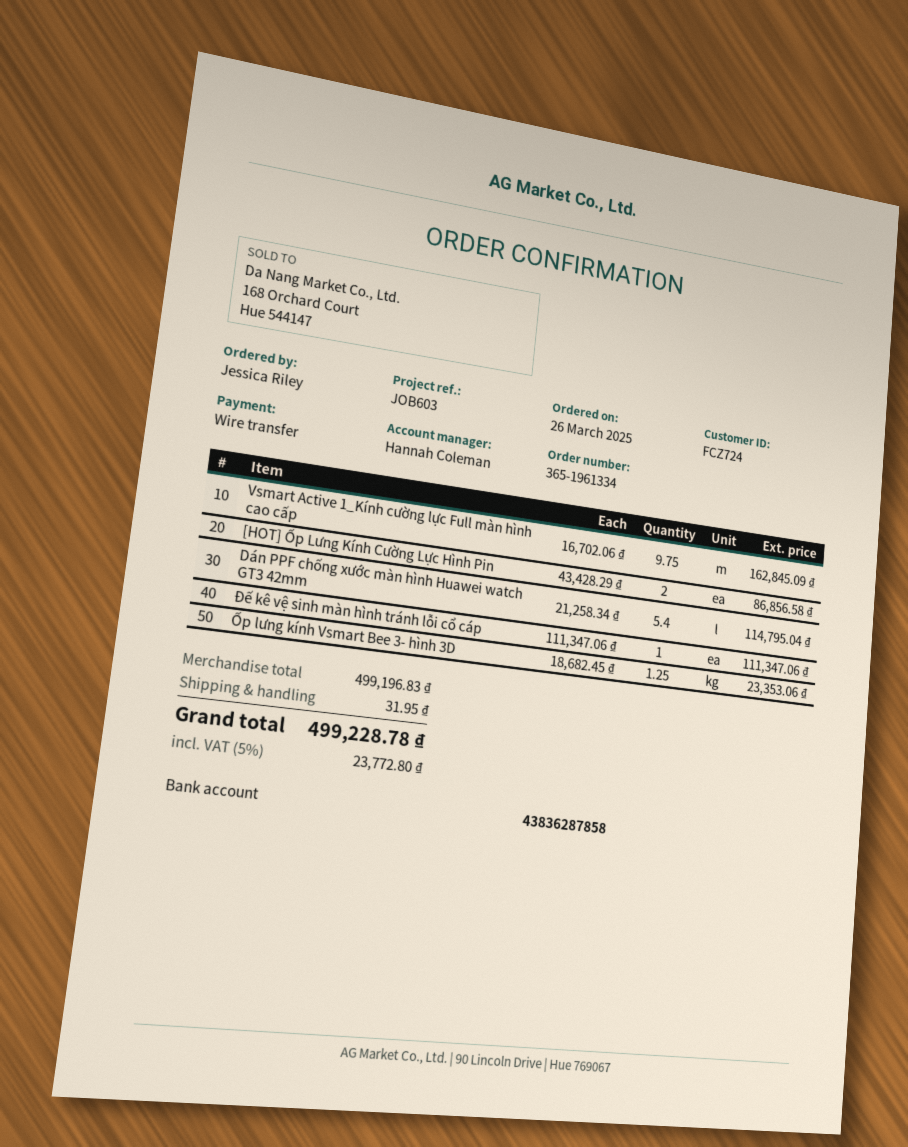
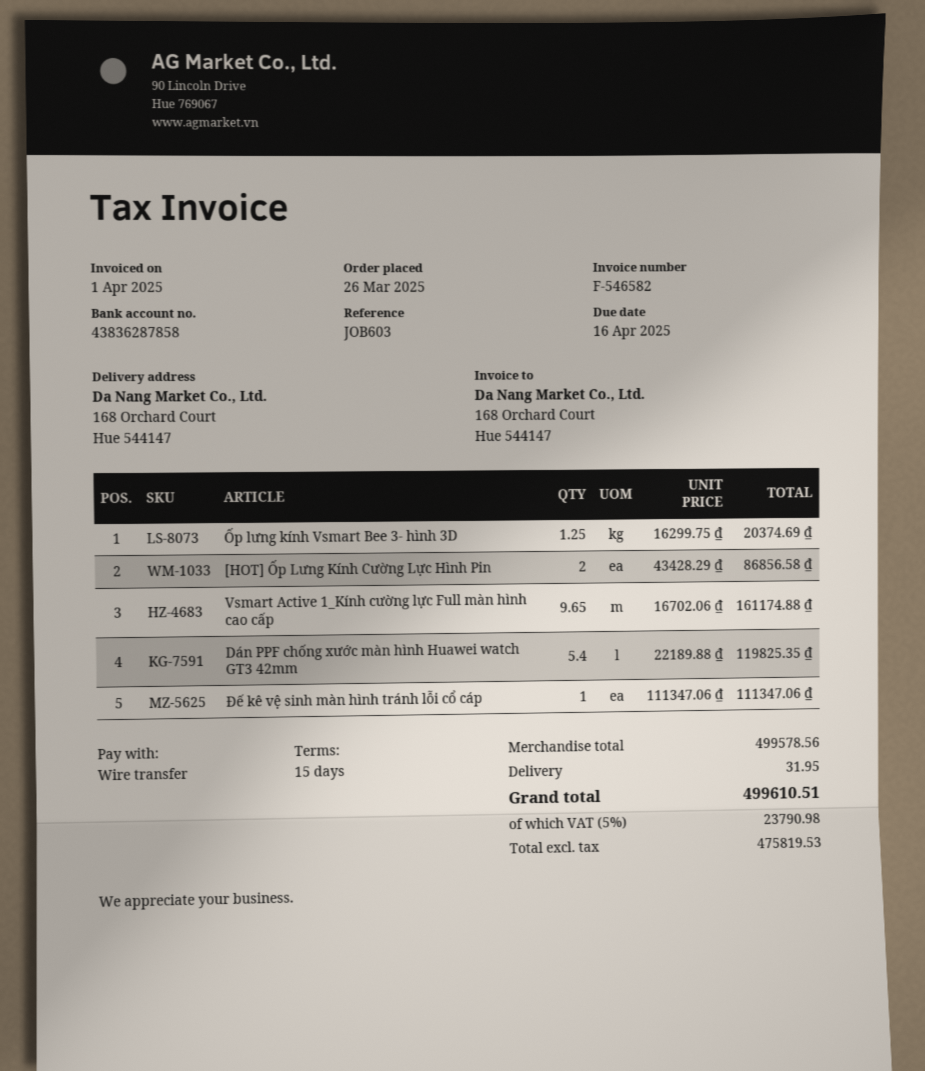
Vsmart Active 1_Kính cường lực Full màn hình cao cấp: 9.75 x 16702.06 = 162845.09 -> 9.65 x 16702.06 = 161174.88
Dán PPF chống xước màn hình Huawei watch GT3 42mm: 5.4 x 21258.34 = 114795.04 -> 5.4 x 22189.88 = 119825.35
Ốp lưng kính Vsmart Bee 3- hình 3D: 1.25 x 18682.45 = 23353.06 -> 1.25 x 16299.75 = 20374.69
subtotal: 499196.83 -> 499578.56
tax: 5% = 23772.80 -> 5% = 23790.98
total: 499228.78 -> 499610.51

